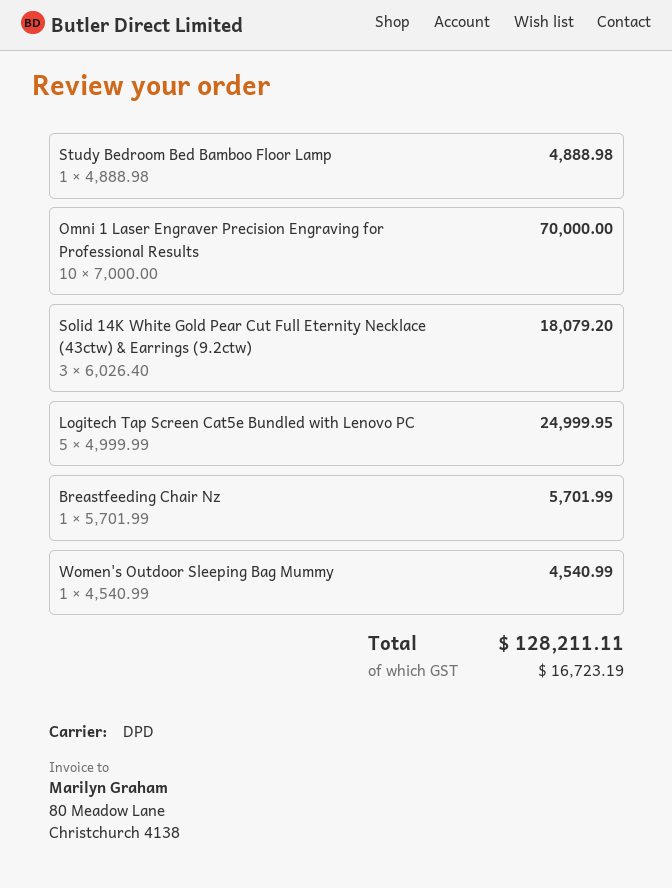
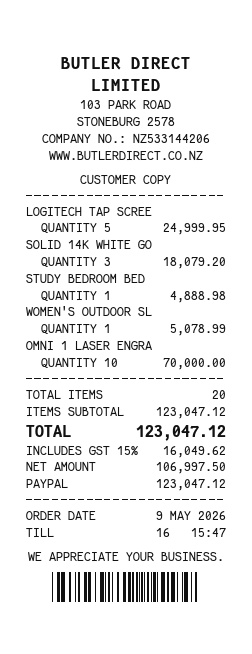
Breastfeeding Chair Nz: 1 for 5701.99 -> none
Women's Outdoor Sleeping Bag Mummy: 1 for 4540.99 -> 1 for 5078.99
tax: 16723.19 -> 16049.62
total: 128211.11 -> 123047.12

